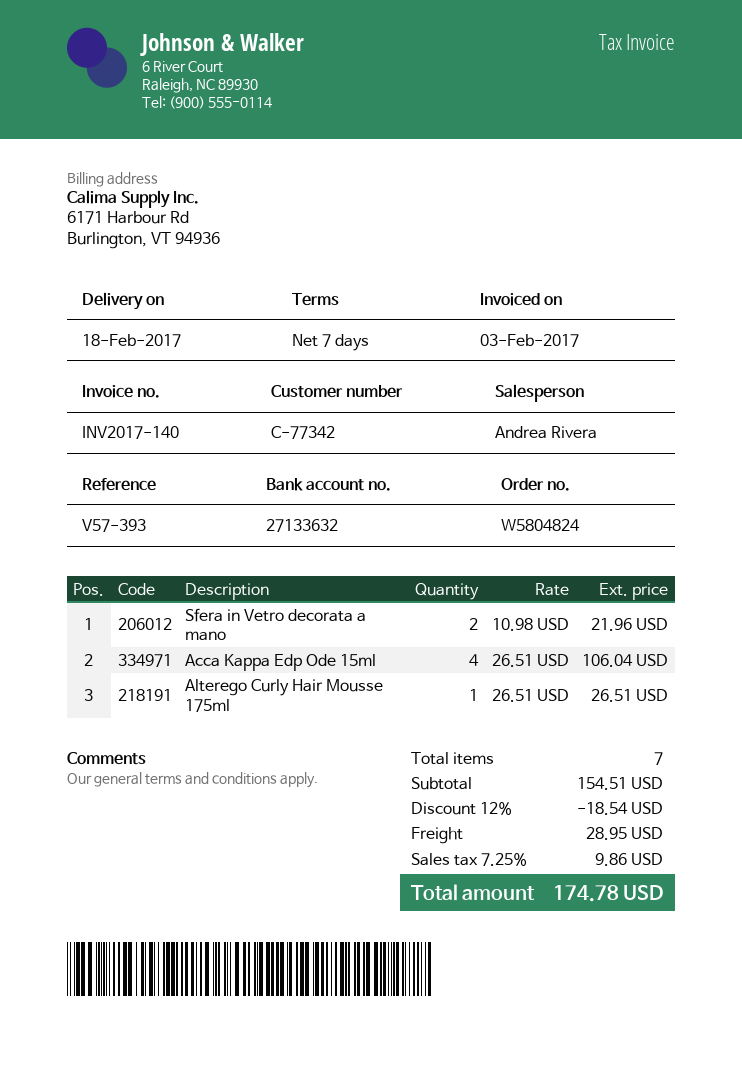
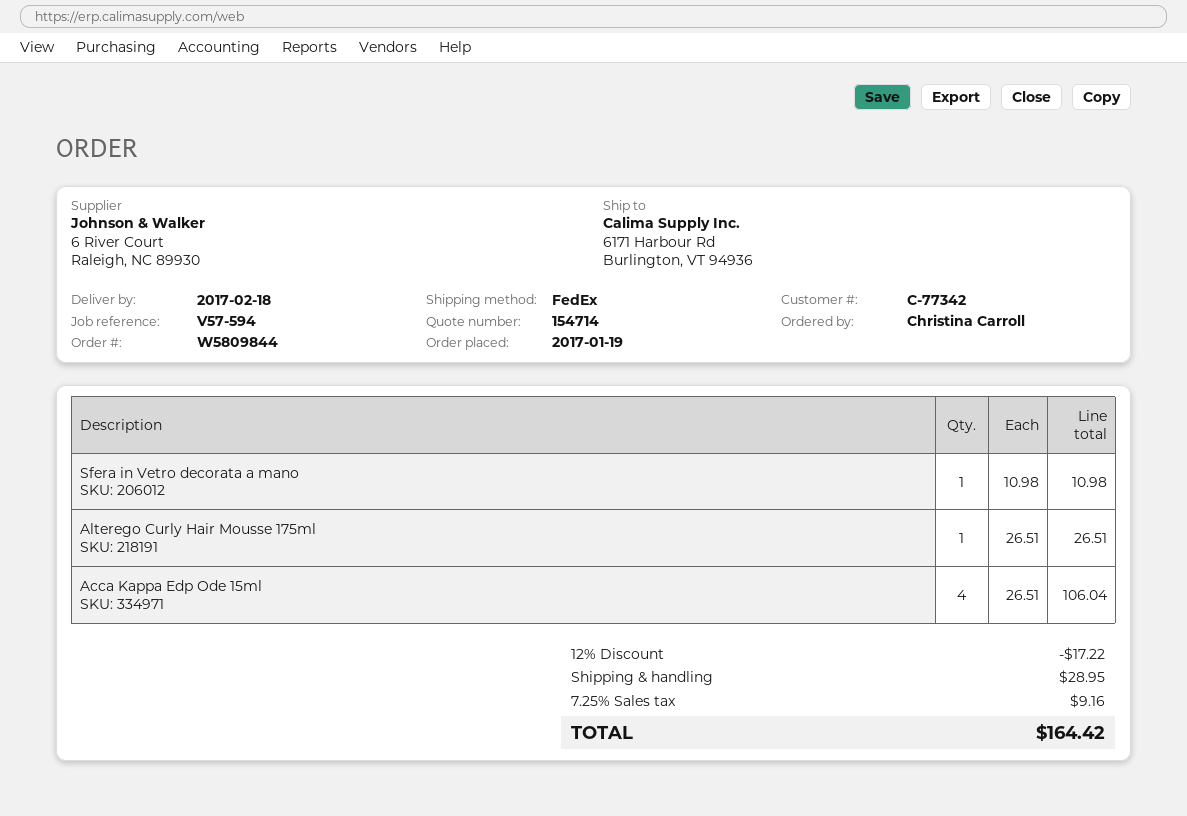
order number: W5804824 -> W5809844
reference: V57-393 -> V57-594
Sfera in Vetro decorata a mano: 2 x 10.98 = 21.96 -> 1 x 10.98 = 10.98
discount: 12% = 18.54 -> 12% = 17.22
tax: 7.25% = 9.86 -> 7.25% = 9.16
total: 174.78 -> 164.42

